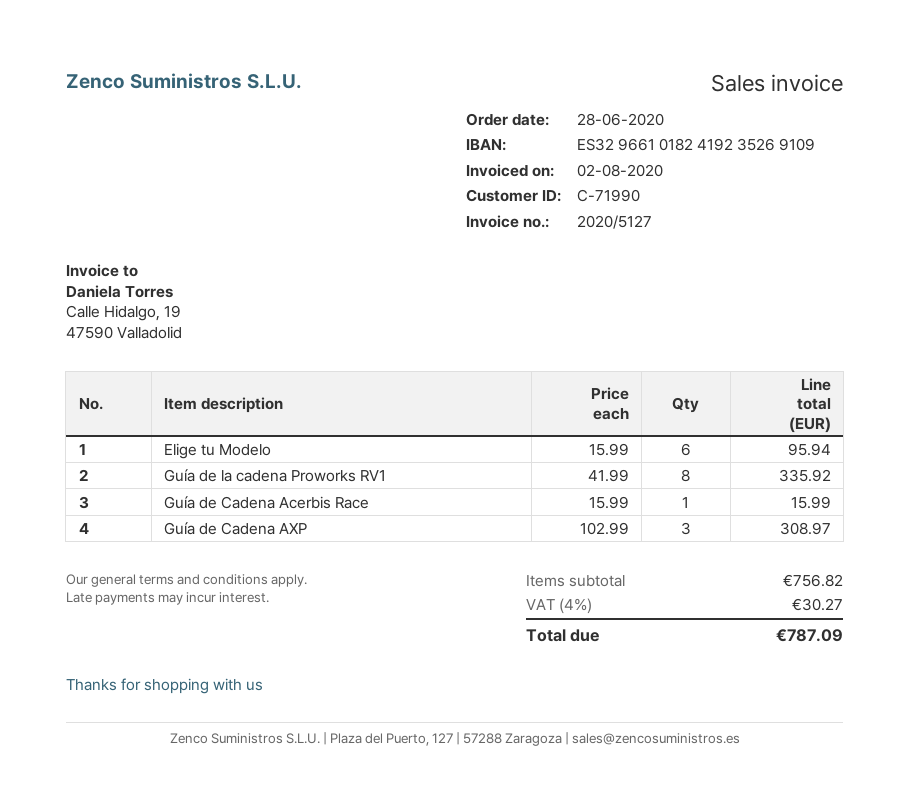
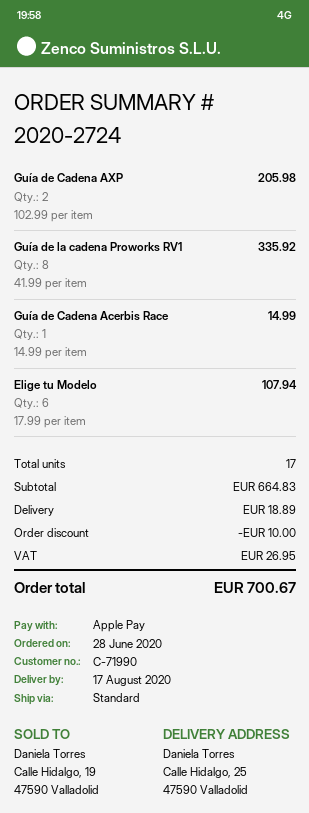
Elige tu Modelo: 6 x 15.99 = 95.94 -> 6 x 17.99 = 107.94
Guía de Cadena Acerbis Race: 1 x 15.99 = 15.99 -> 1 x 14.99 = 14.99
Guía de Cadena AXP: 3 x 102.99 = 308.97 -> 2 x 102.99 = 205.98
subtotal: 756.82 -> 664.83
discount: none -> 10.00
shipping: none -> 18.89
tax: 30.27 -> 26.95
total: 787.09 -> 700.67

